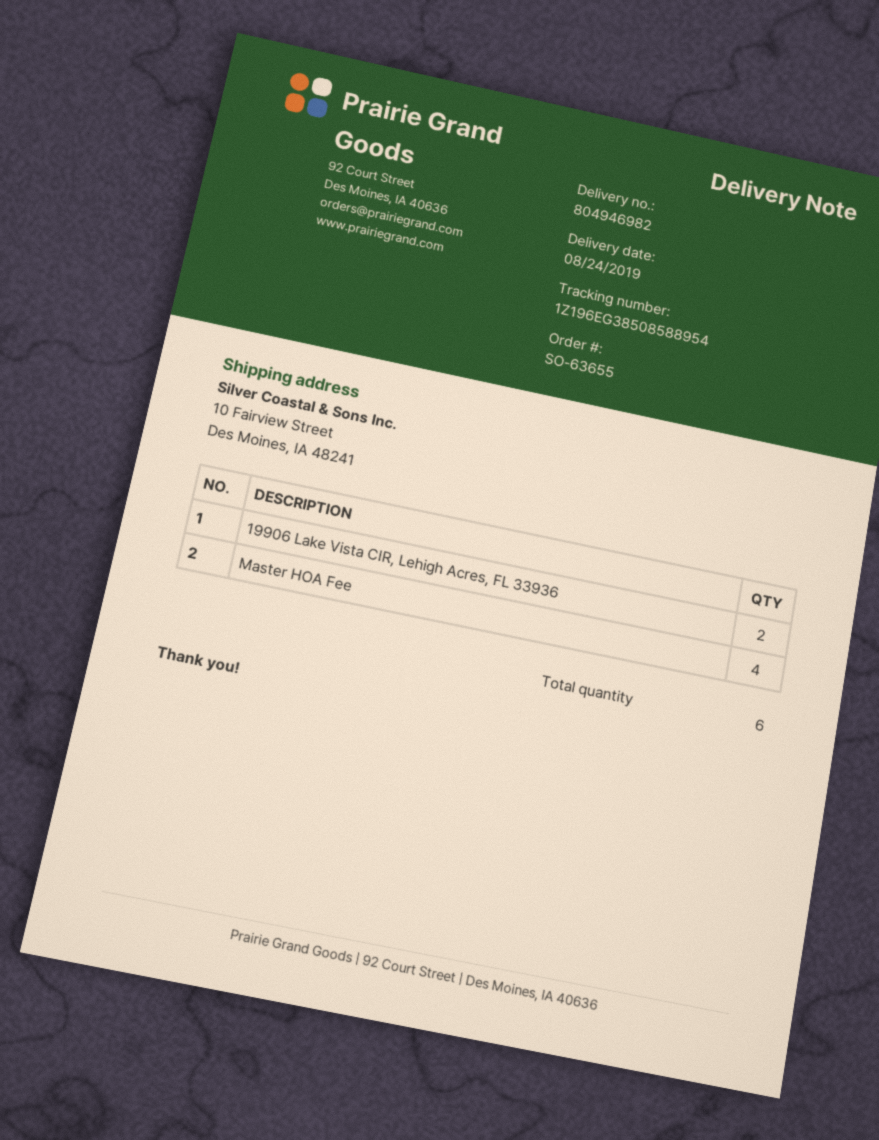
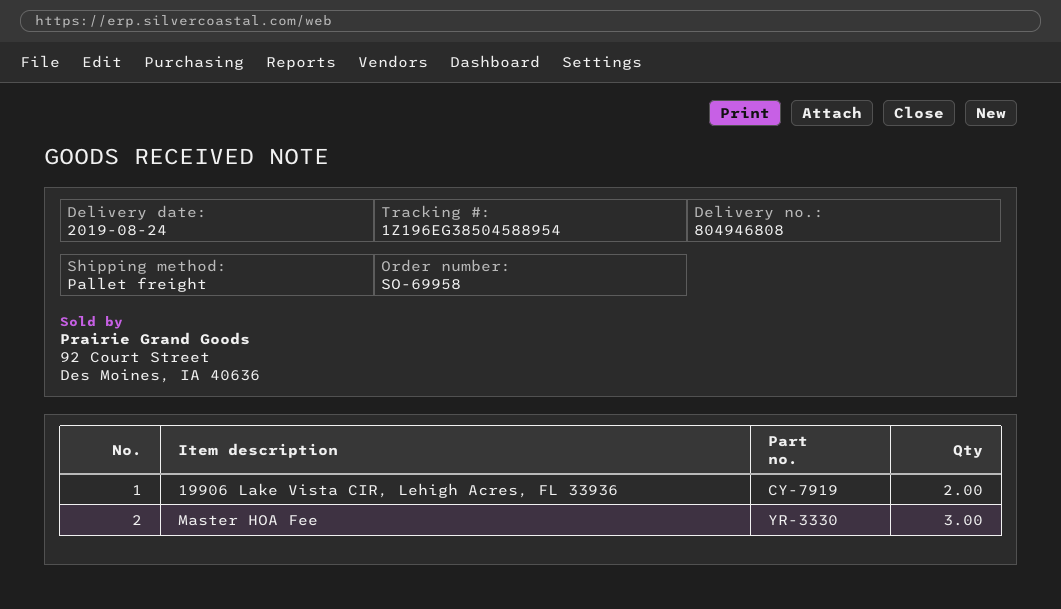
order number: SO-63655 -> SO-69958
delivery note number: 804946982 -> 804946808
tracking number: 1Z196EG38508588954 -> 1Z196EG38504588954
Master HOA Fee: 4 -> 3

